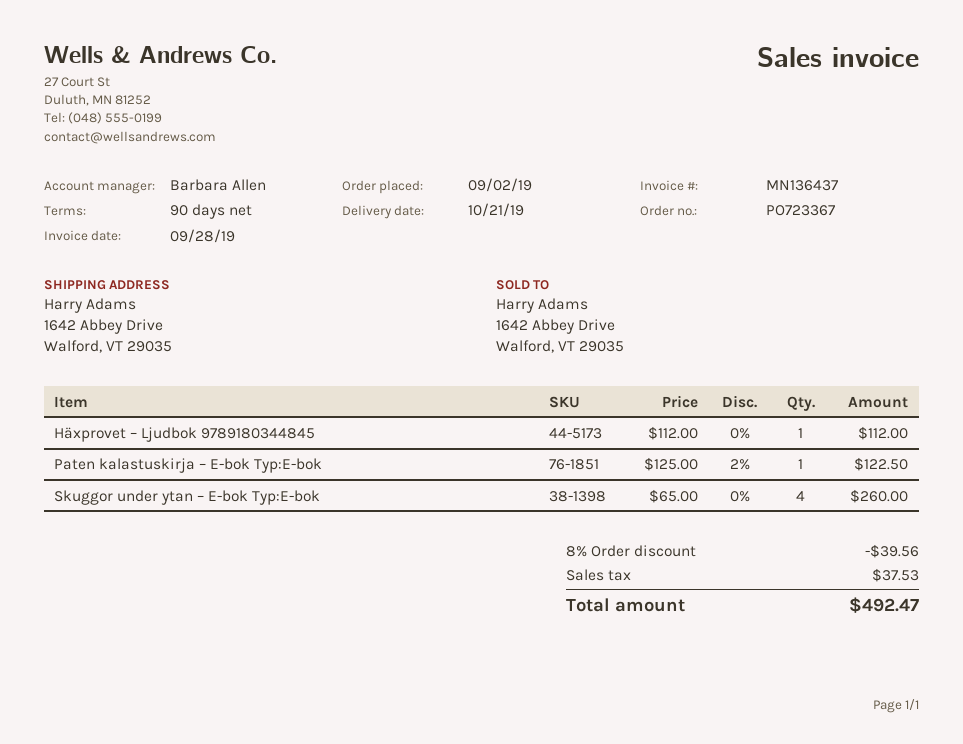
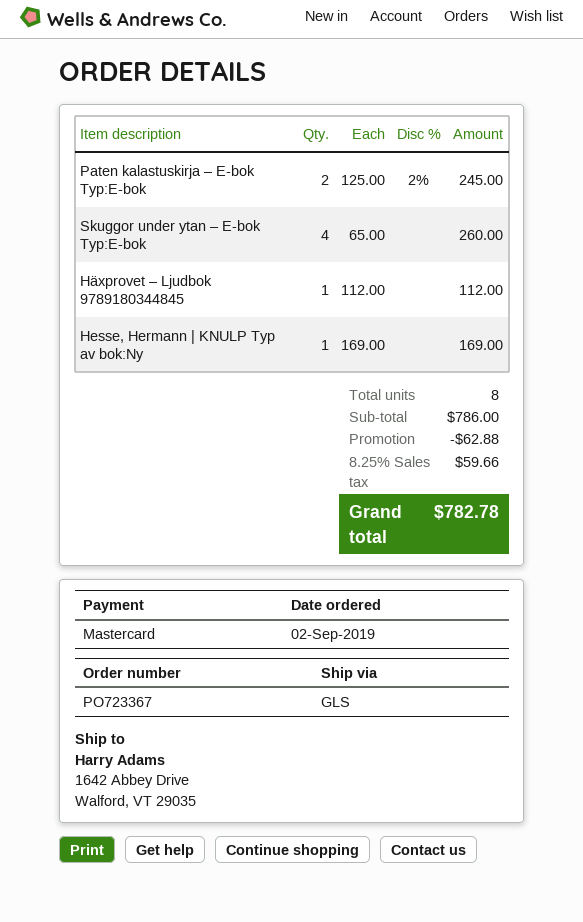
Paten kalastuskirja – E-bok Typ:E-bok: 1 x 125.00 - 2% = 122.50 -> 2 x 125.00 - 2% = 245.00
Hesse, Hermann | KNULP Typ av bok:Ny: none -> 1 x 169.00 = 169.00
discount: 39.56 -> 62.88
tax: 37.53 -> 59.66
total: 492.47 -> 782.78

